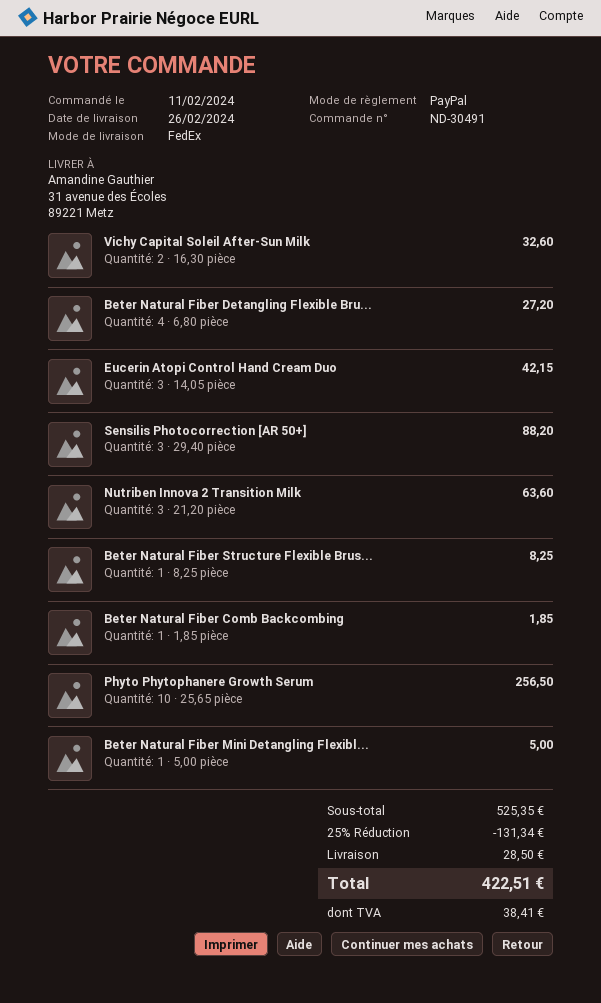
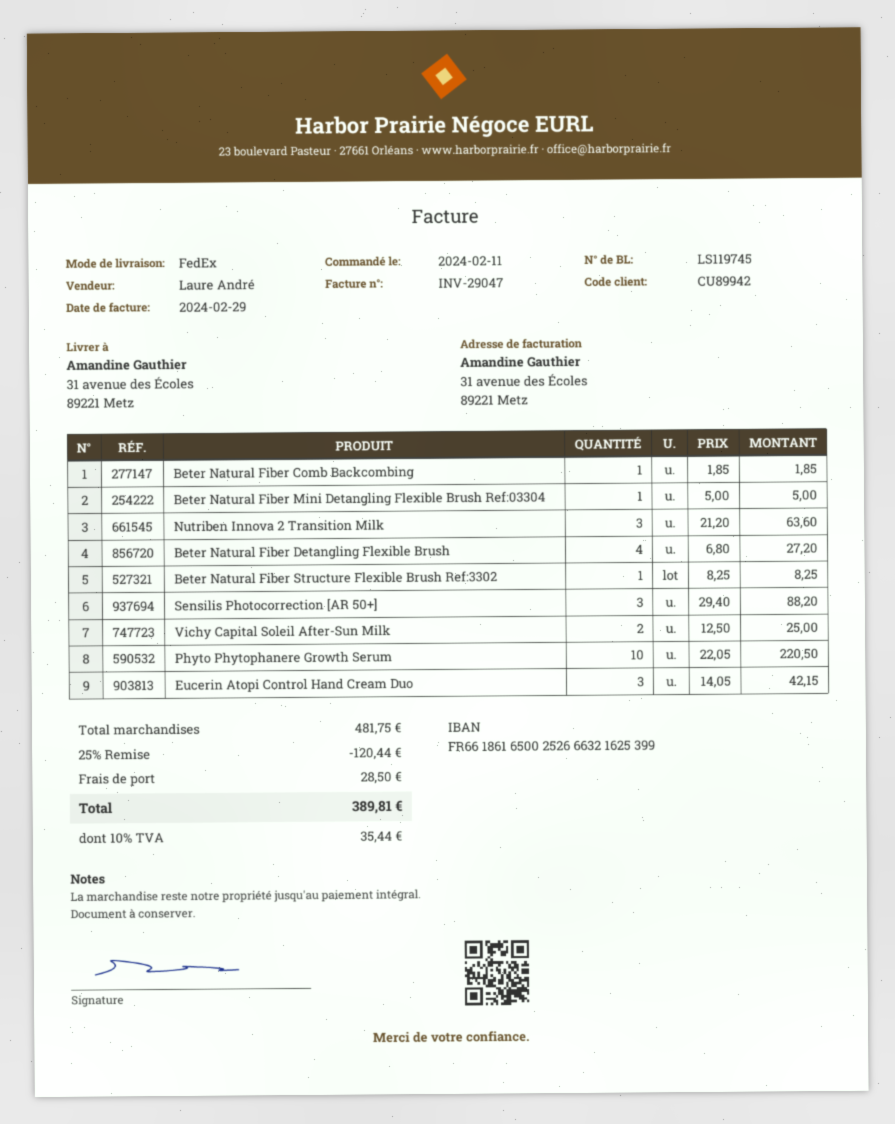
Vichy Capital Soleil After-Sun Milk: 2 x 16.30 = 32.60 -> 2 x 12.50 = 25.00
Phyto Phytophanere Growth Serum: 10 x 25.65 = 256.50 -> 10 x 22.05 = 220.50
subtotal: 525.35 -> 481.75
discount: 25% = 131.34 -> 25% = 120.44
tax: 38.41 -> 35.44
total: 422.51 -> 389.81

